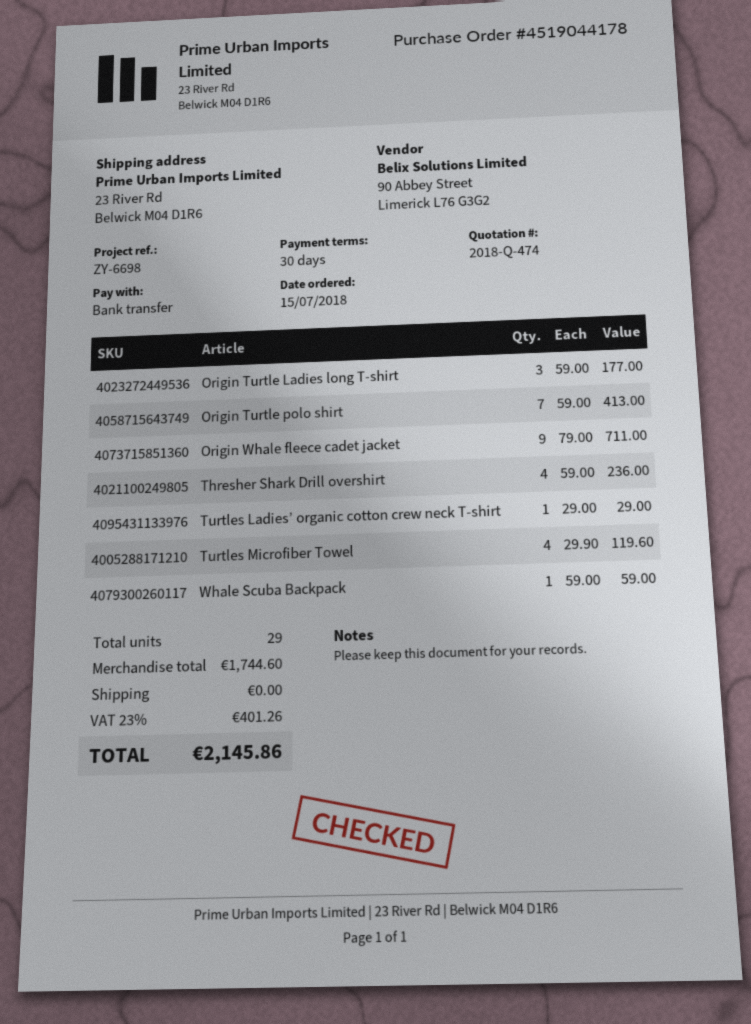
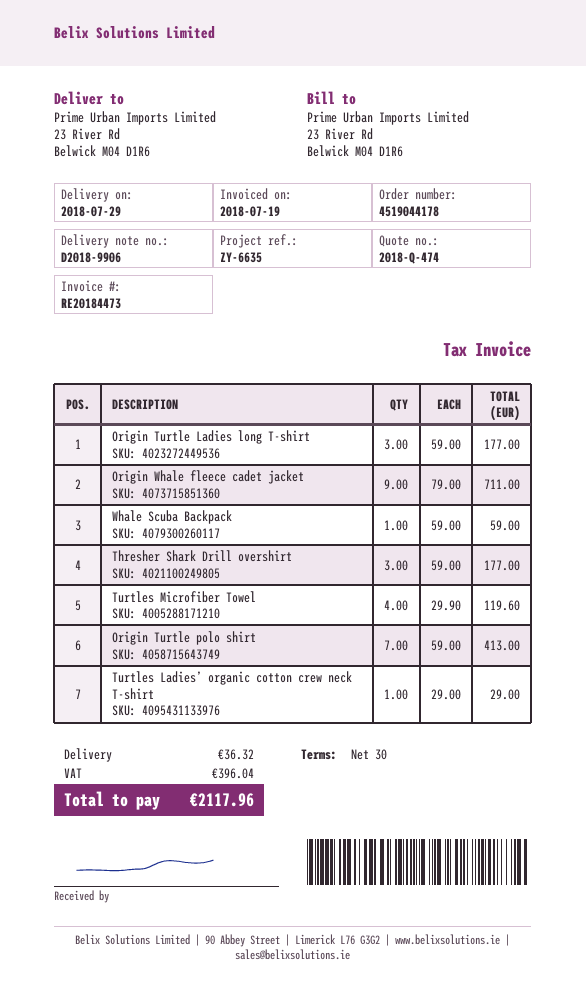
reference: ZY-6698 -> ZY-6635
Thresher Shark Drill overshirt: 4 x 59.00 = 236.00 -> 3 x 59.00 = 177.00
shipping: 0.00 -> 36.32
tax: 401.26 -> 396.04
total: 2145.86 -> 2117.96

